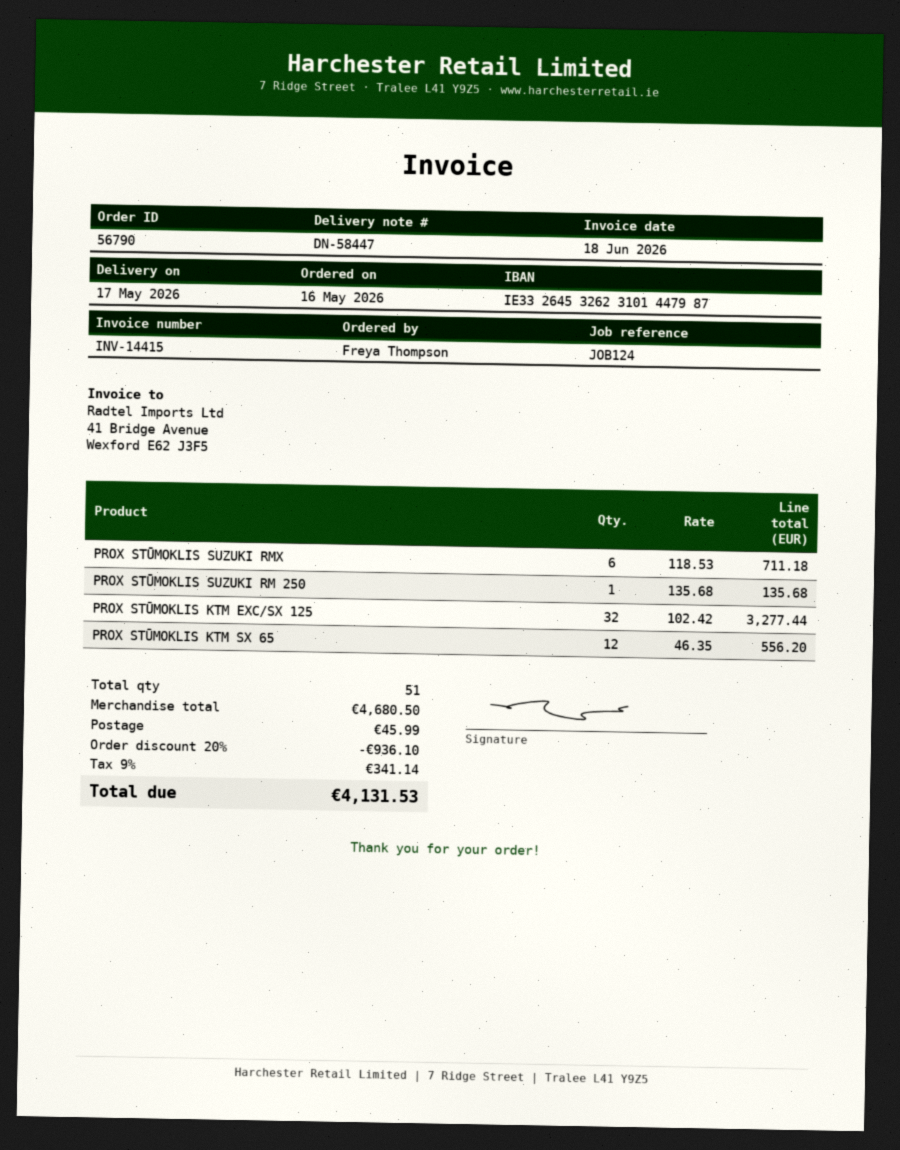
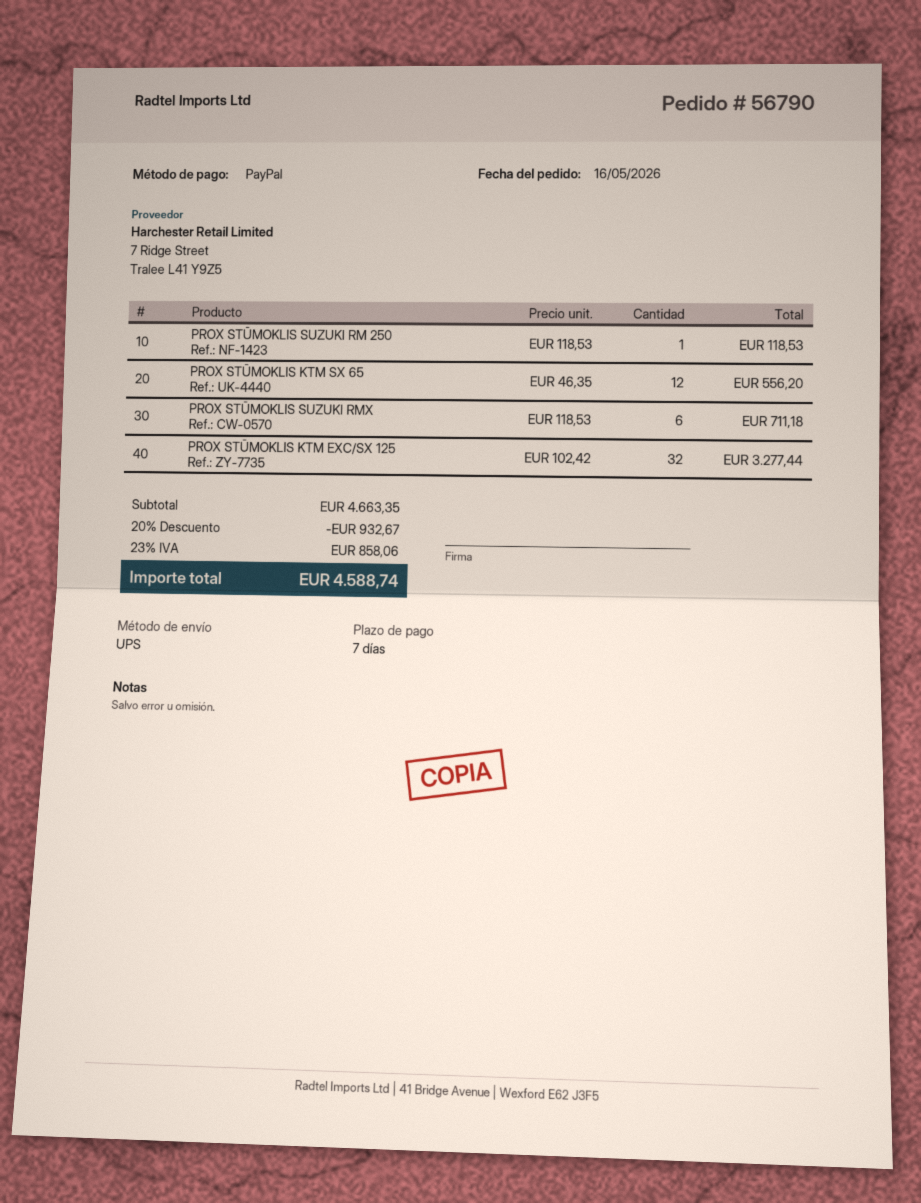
PROX STŪMOKLIS SUZUKI RM 250: 1 x 135.68 = 135.68 -> 1 x 118.53 = 118.53
subtotal: 4680.50 -> 4663.35
discount: 20% = 936.10 -> 20% = 932.67
shipping: 45.99 -> none
tax: 9% = 341.14 -> 23% = 858.06
total: 4131.53 -> 4588.74

